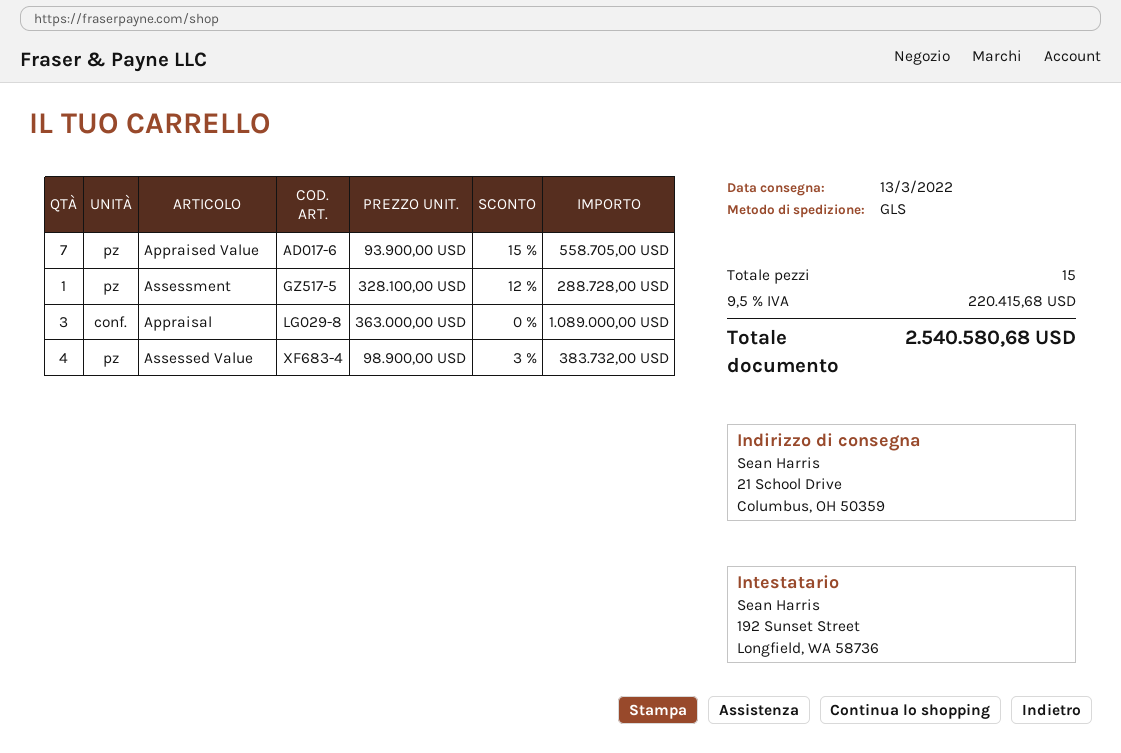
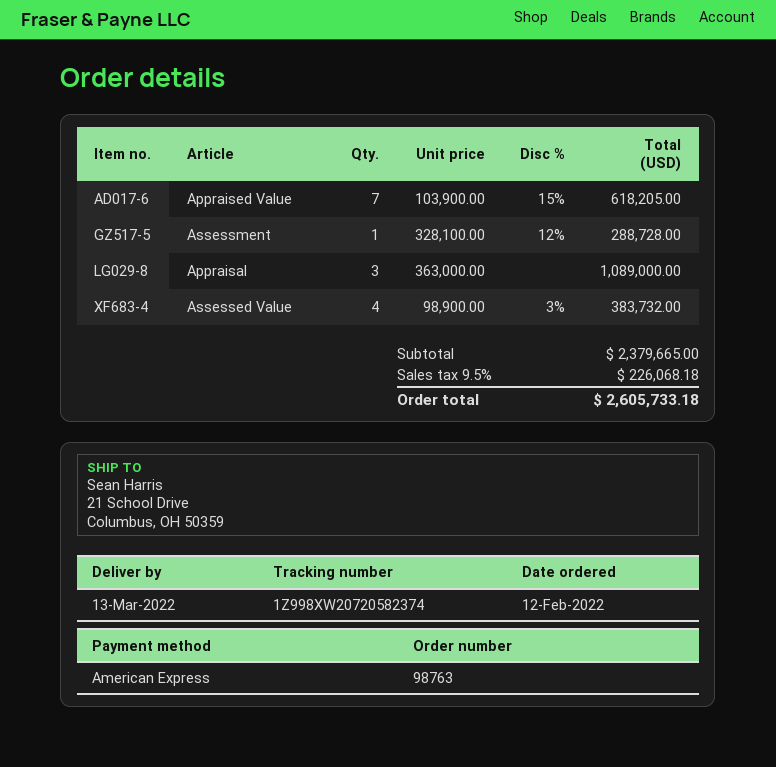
Appraised Value: 7 x 93900.00 - 15% = 558705.00 -> 7 x 103900.00 - 15% = 618205.00
tax: 9.5% = 220415.68 -> 9.5% = 226068.18
total: 2540580.68 -> 2605733.18

